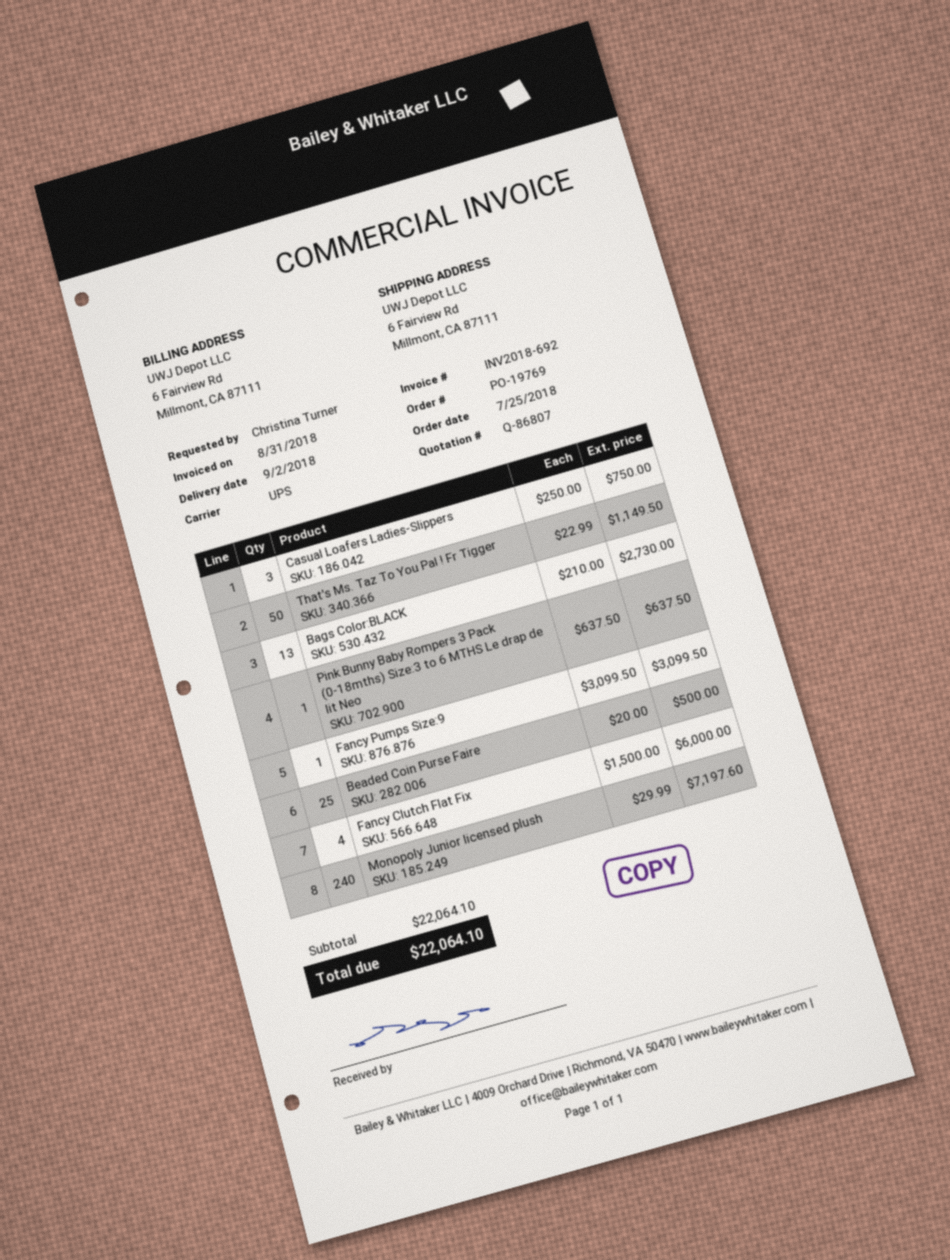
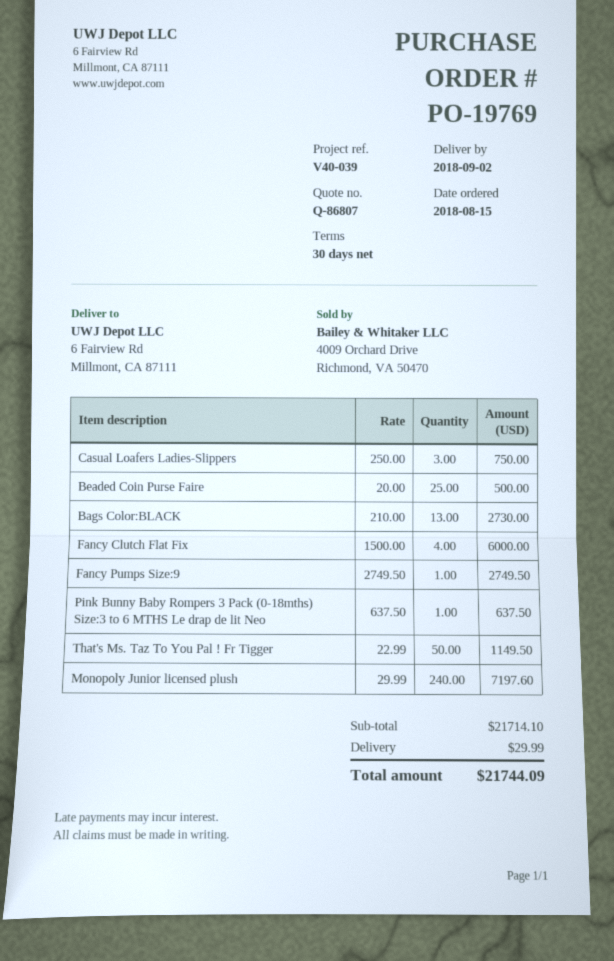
order date: 2018-07-25 -> 2018-08-15
Fancy Pumps Size:9: 1 x 3099.50 = 3099.50 -> 1 x 2749.50 = 2749.50
subtotal: 22064.10 -> 21714.10
shipping: none -> 29.99
total: 22064.10 -> 21744.09

